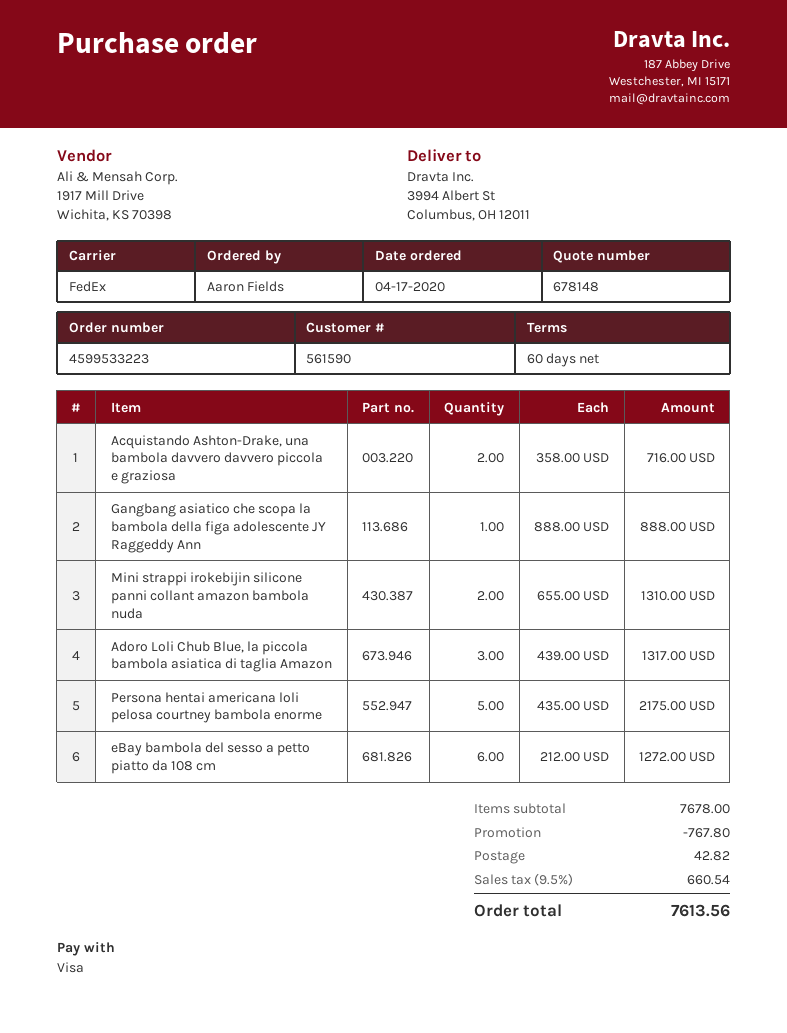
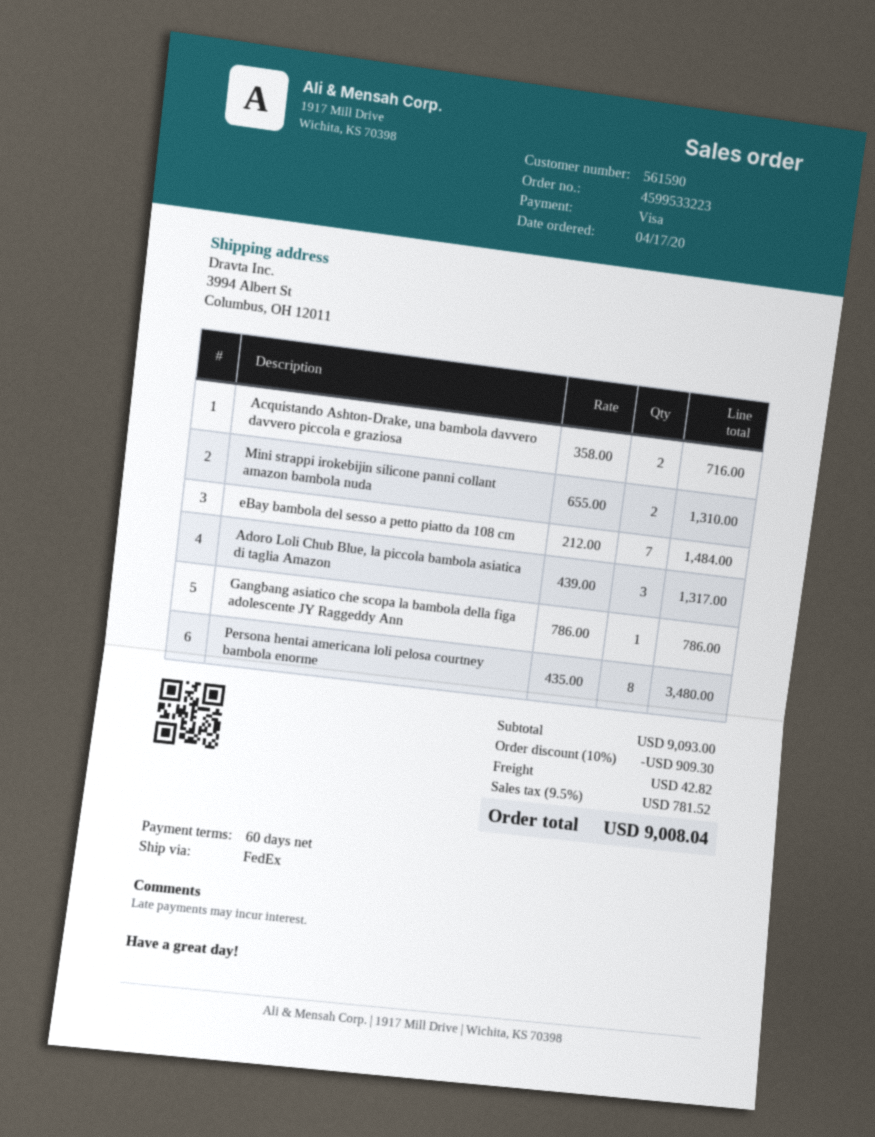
Gangbang asiatico che scopa la bambola della figa adolescente JY Raggeddy Ann: 1 x 888.00 = 888.00 -> 1 x 786.00 = 786.00
Persona hentai americana loli pelosa courtney bambola enorme: 5 x 435.00 = 2175.00 -> 8 x 435.00 = 3480.00
eBay bambola del sesso a petto piatto da 108 cm: 6 x 212.00 = 1272.00 -> 7 x 212.00 = 1484.00
subtotal: 7678.00 -> 9093.00
discount: 767.80 -> 909.30
tax: 9.5% = 660.54 -> 9.5% = 781.52
total: 7613.56 -> 9008.04

